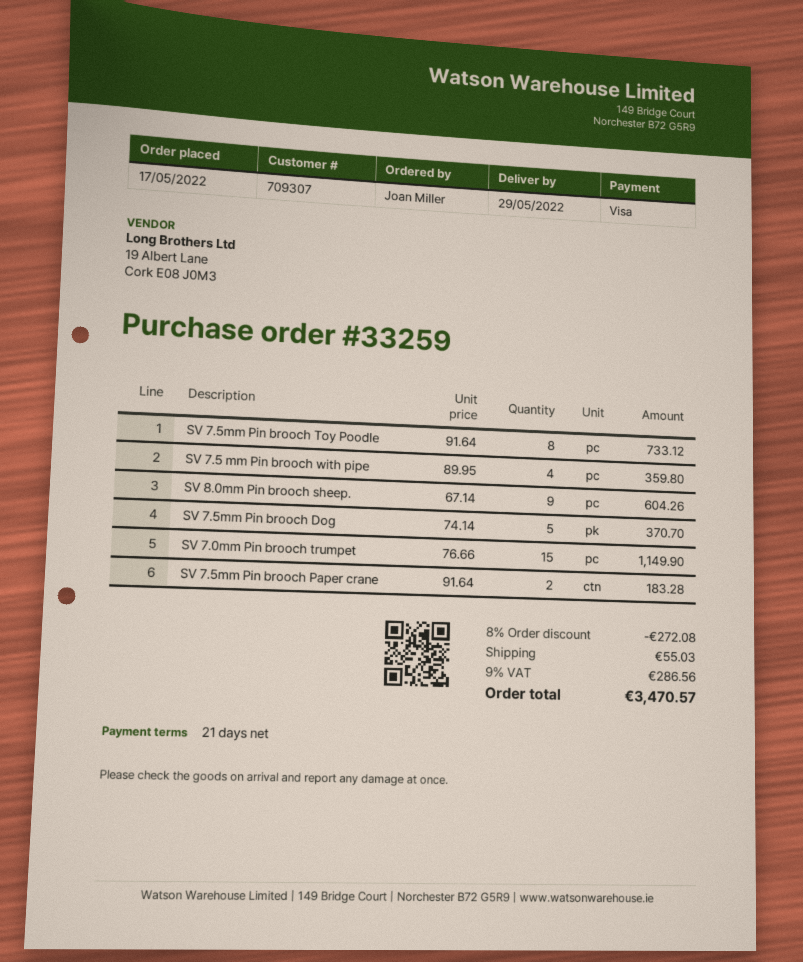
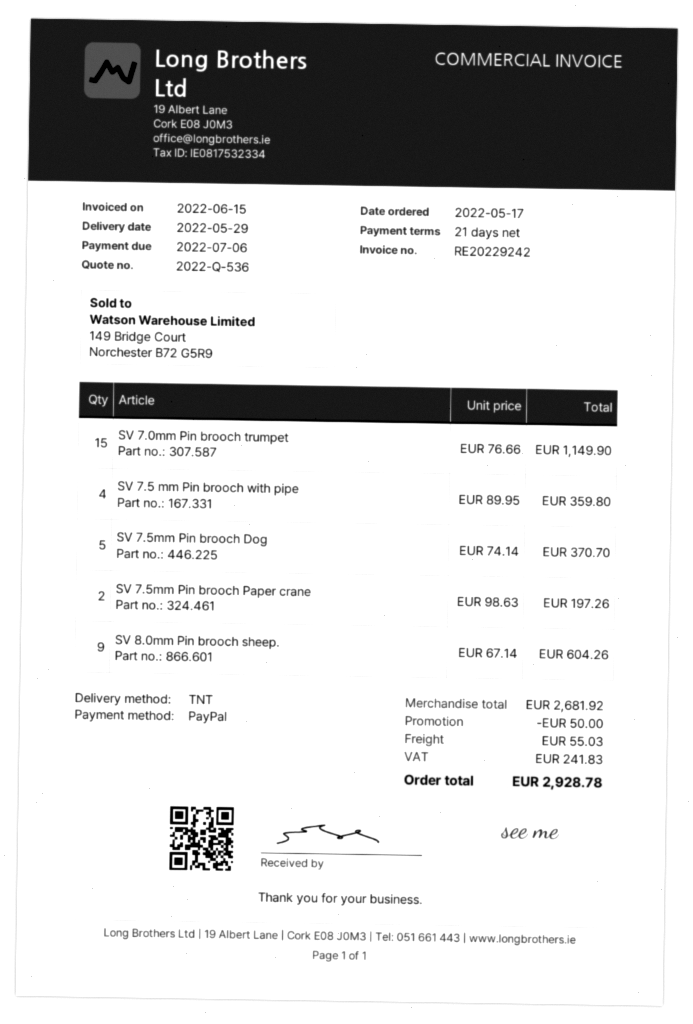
payment method: Visa -> PayPal
SV 7.5㎜ Pin brooch Toy Poodle: 8 x 91.64 = 733.12 -> none
SV 7.5㎜ Pin brooch Paper crane: 2 x 91.64 = 183.28 -> 2 x 98.63 = 197.26
discount: 272.08 -> 50.00
tax: 286.56 -> 241.83
total: 3470.57 -> 2928.78

